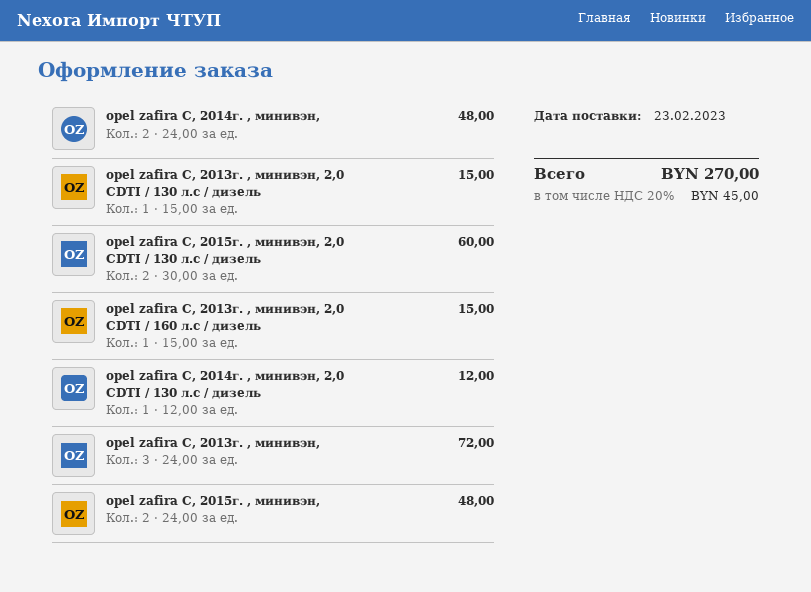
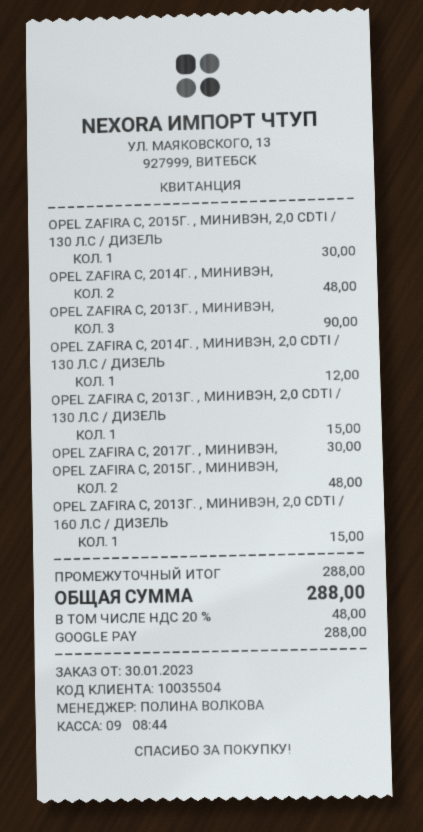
opel zafira C, 2015г. , минивэн, 2,0 CDTI / 130 л.с / дизель: 2 for 60.00 -> 1 for 30.00
opel zafira C, 2013г. , минивэн,: 3 for 72.00 -> 3 for 90.00
OPEL ZAFIRA C, 2017Г. , МИНИВЭН,: none -> 1 for 30.00
tax: 20% = 45.00 -> 20% = 48.00
total: 270.00 -> 288.00

